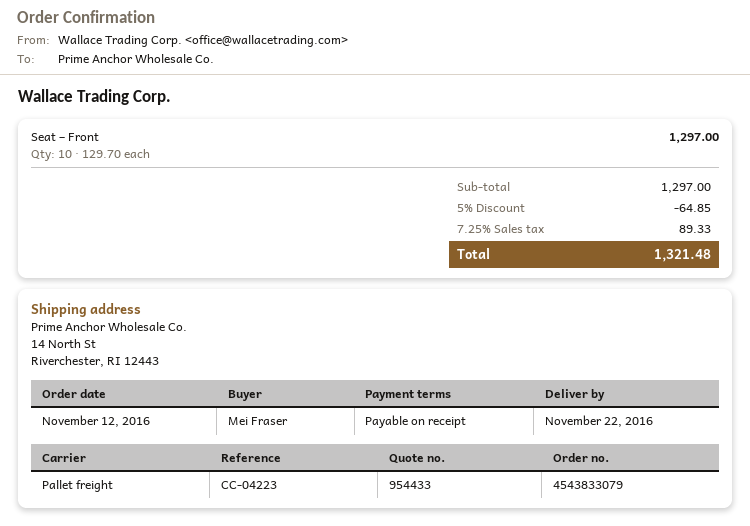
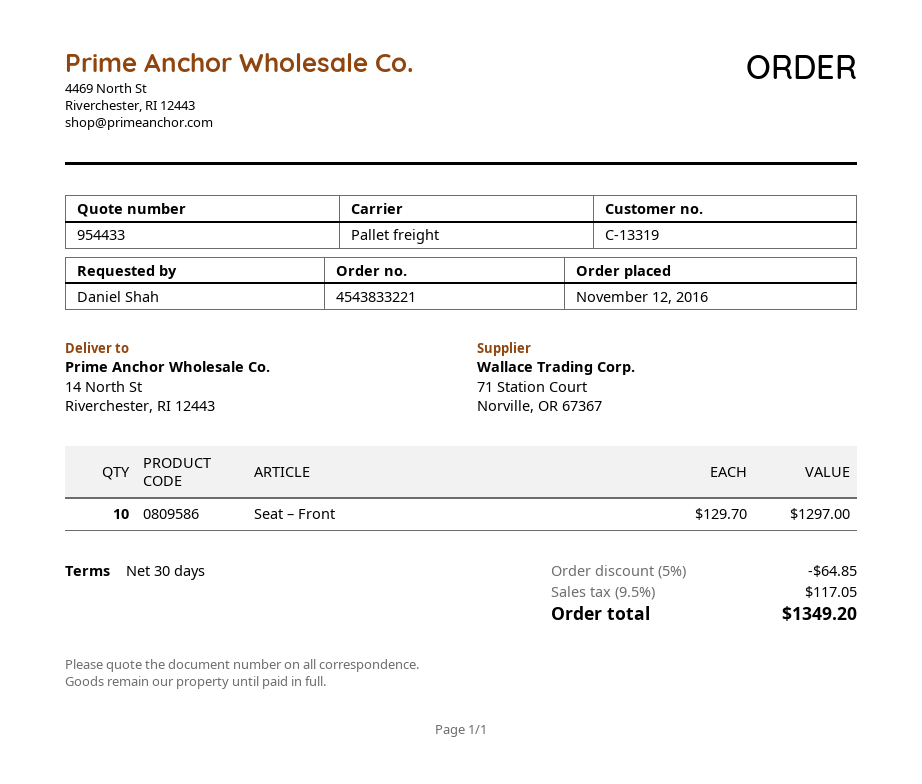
order number: 4543833079 -> 4543833221
payment terms: on receipt -> 30 days
ordered by: Mei Fraser -> Daniel Shah
tax: 7.25% = 89.33 -> 9.5% = 117.05
total: 1321.48 -> 1349.20

